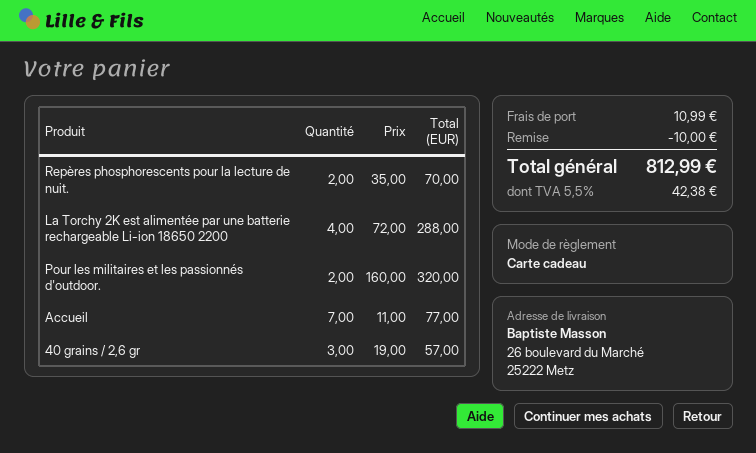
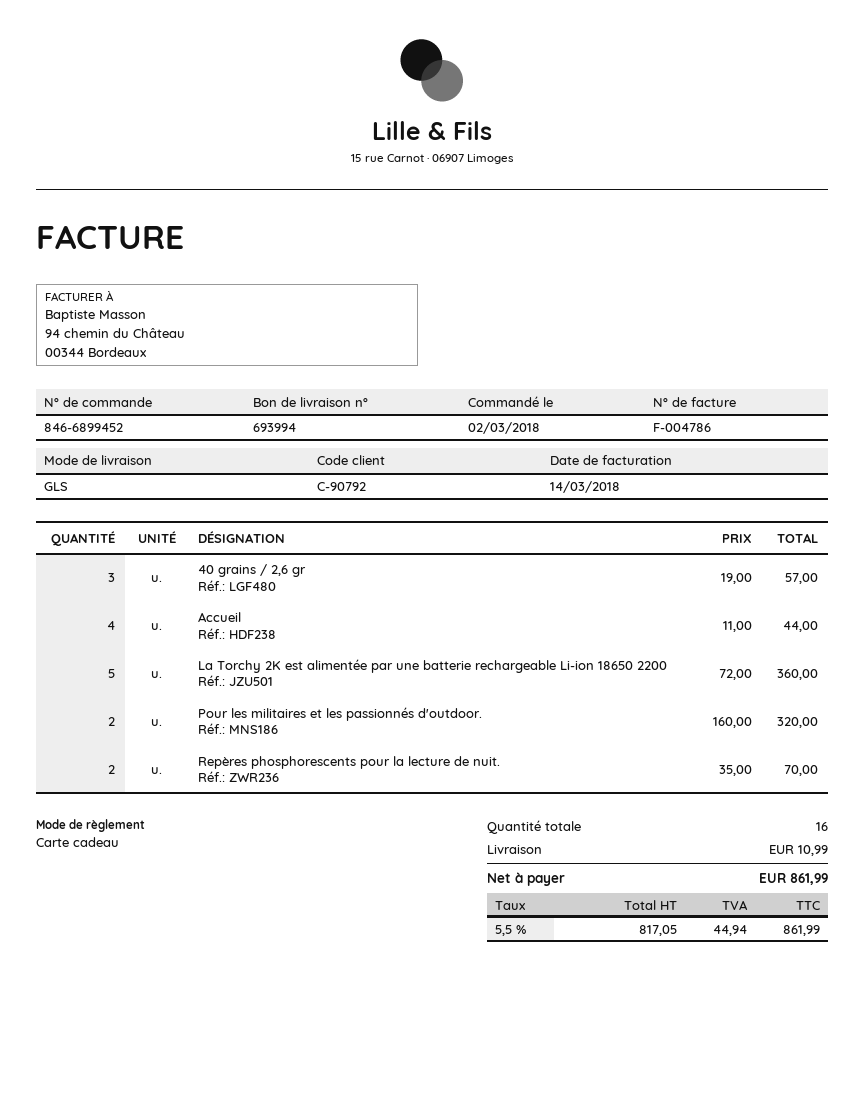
La Torchy 2K est alimentée par une batterie rechargeable Li-ion 18650 2200: 4 x 72.00 = 288.00 -> 5 x 72.00 = 360.00
Accueil: 7 x 11.00 = 77.00 -> 4 x 11.00 = 44.00
discount: 10.00 -> none
tax: 5.5% = 42.38 -> 5.5% = 44.94
total: 812.99 -> 861.99

